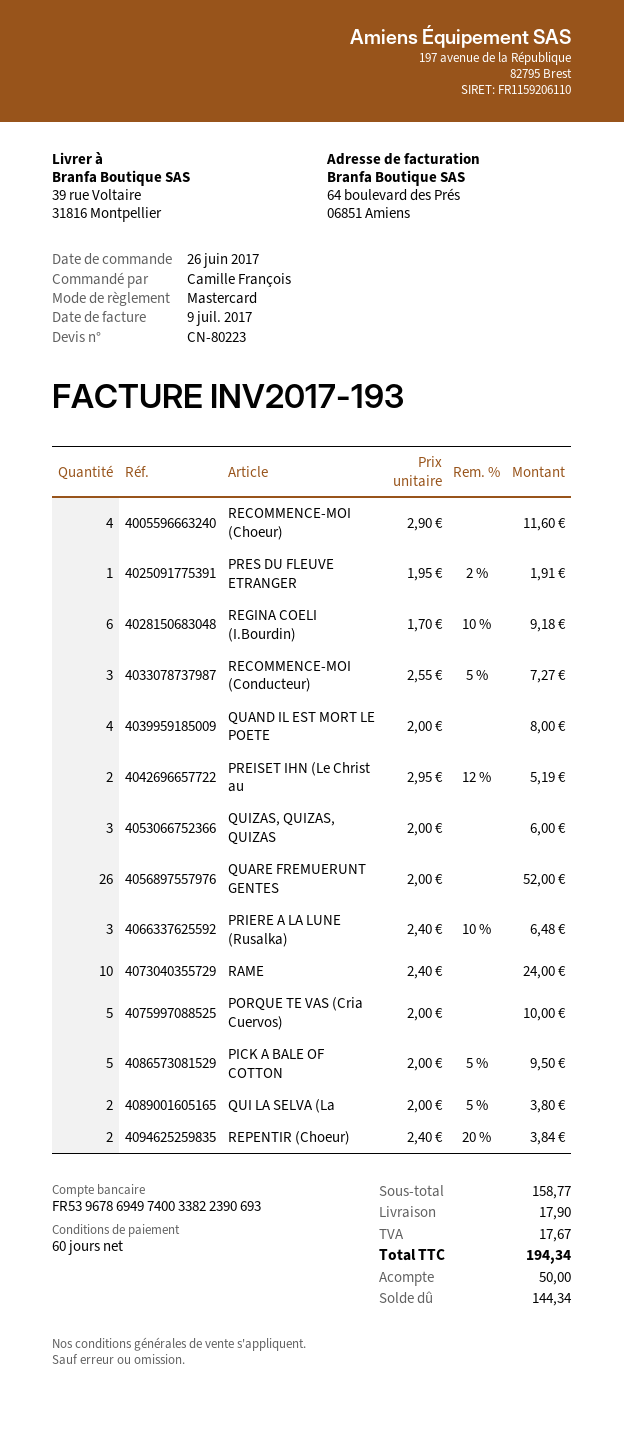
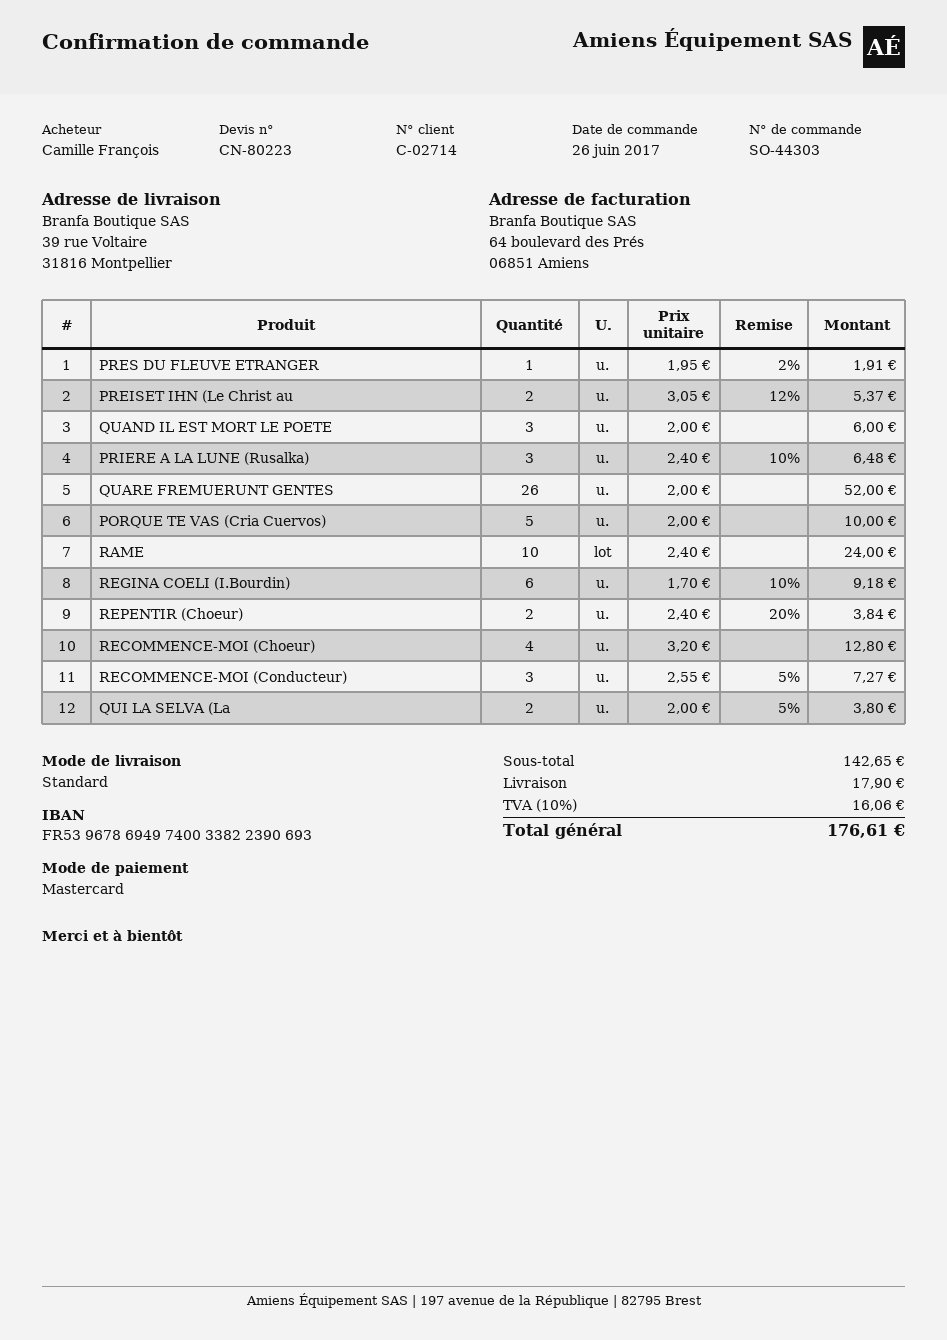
RECOMMENCE-MOI (Choeur): 4 x 2.90 = 11.60 -> 4 x 3.20 = 12.80
QUAND IL EST MORT LE POETE: 4 x 2.00 = 8.00 -> 3 x 2.00 = 6.00
PREISET IHN (Le Christ au: 2 x 2.95 - 12% = 5.19 -> 2 x 3.05 - 12% = 5.37
QUIZAS, QUIZAS, QUIZAS: 3 x 2.00 = 6.00 -> none
PICK A BALE OF COTTON: 5 x 2.00 - 5% = 9.50 -> none
subtotal: 158.77 -> 142.65
tax: 17.67 -> 16.06
total: 194.34 -> 176.61

